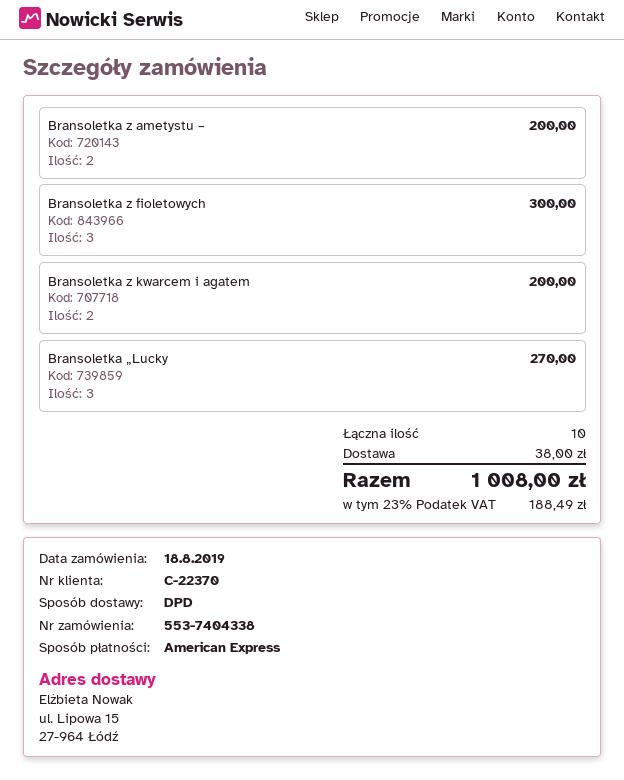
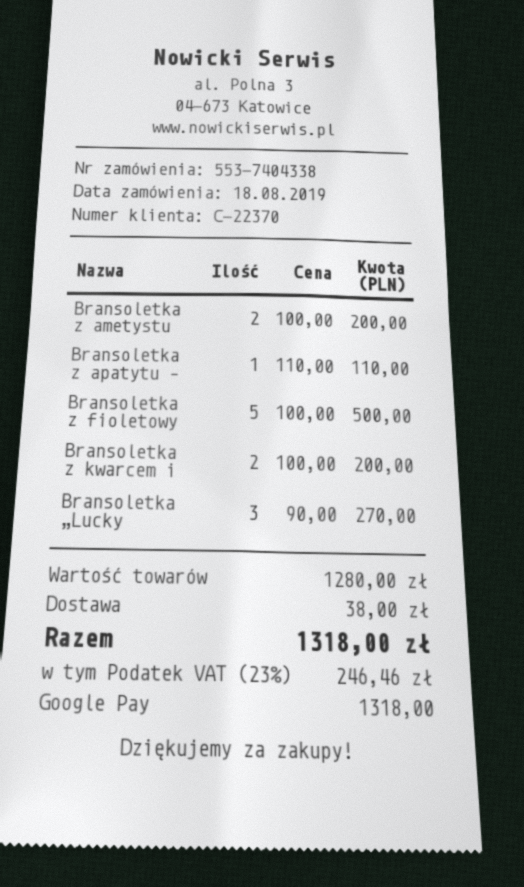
payment method: American Express -> Google Pay
Bransoletka z fioletowych: 3 for 300.00 -> 5 for 500.00
Bransoletka z apatytu –: none -> 1 for 110.00
tax: 23% = 188.49 -> 23% = 246.46
total: 1008.00 -> 1318.00

